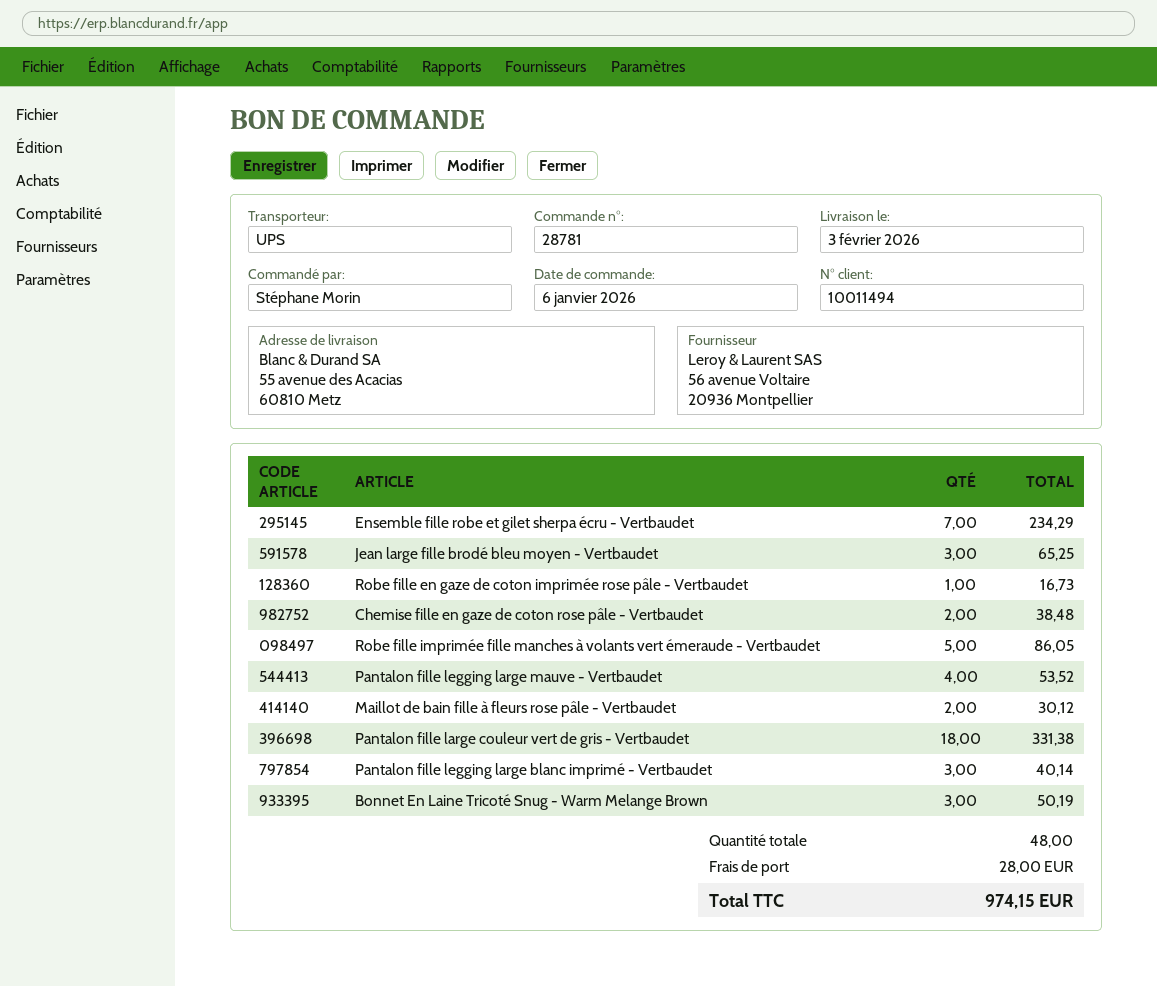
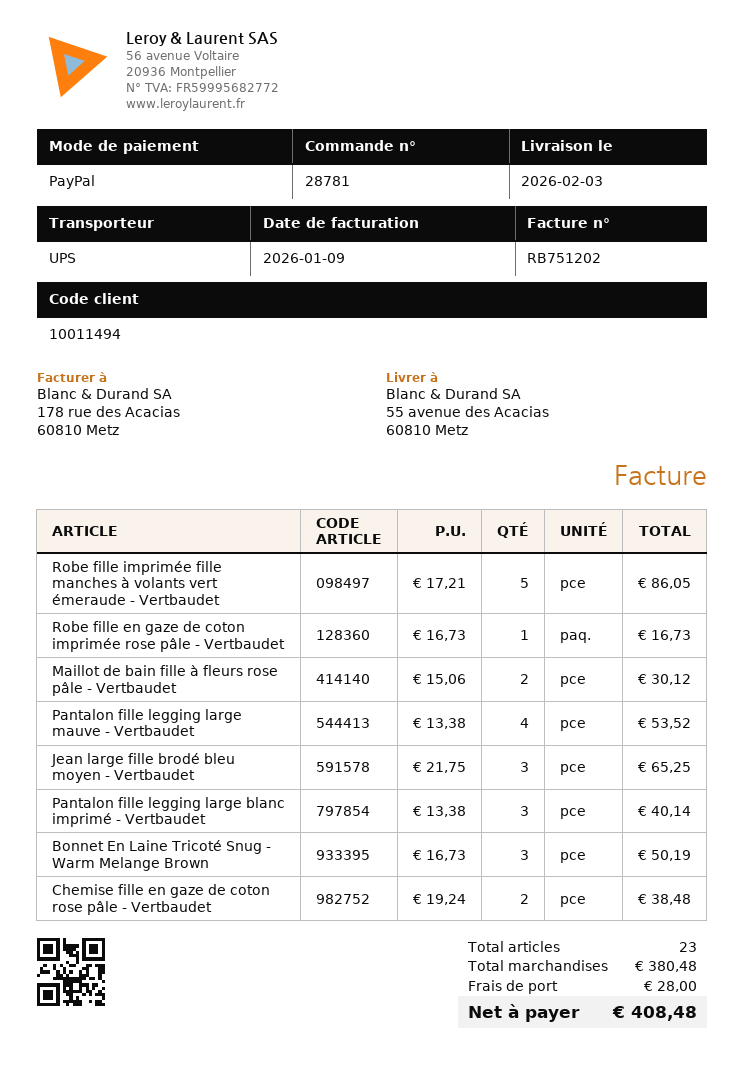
Ensemble fille robe et gilet sherpa écru - Vertbaudet: 7 for 234.29 -> none
Pantalon fille large couleur vert de gris - Vertbaudet: 18 for 331.38 -> none
total quantity: 48 -> 23
total: 974.15 -> 408.48

